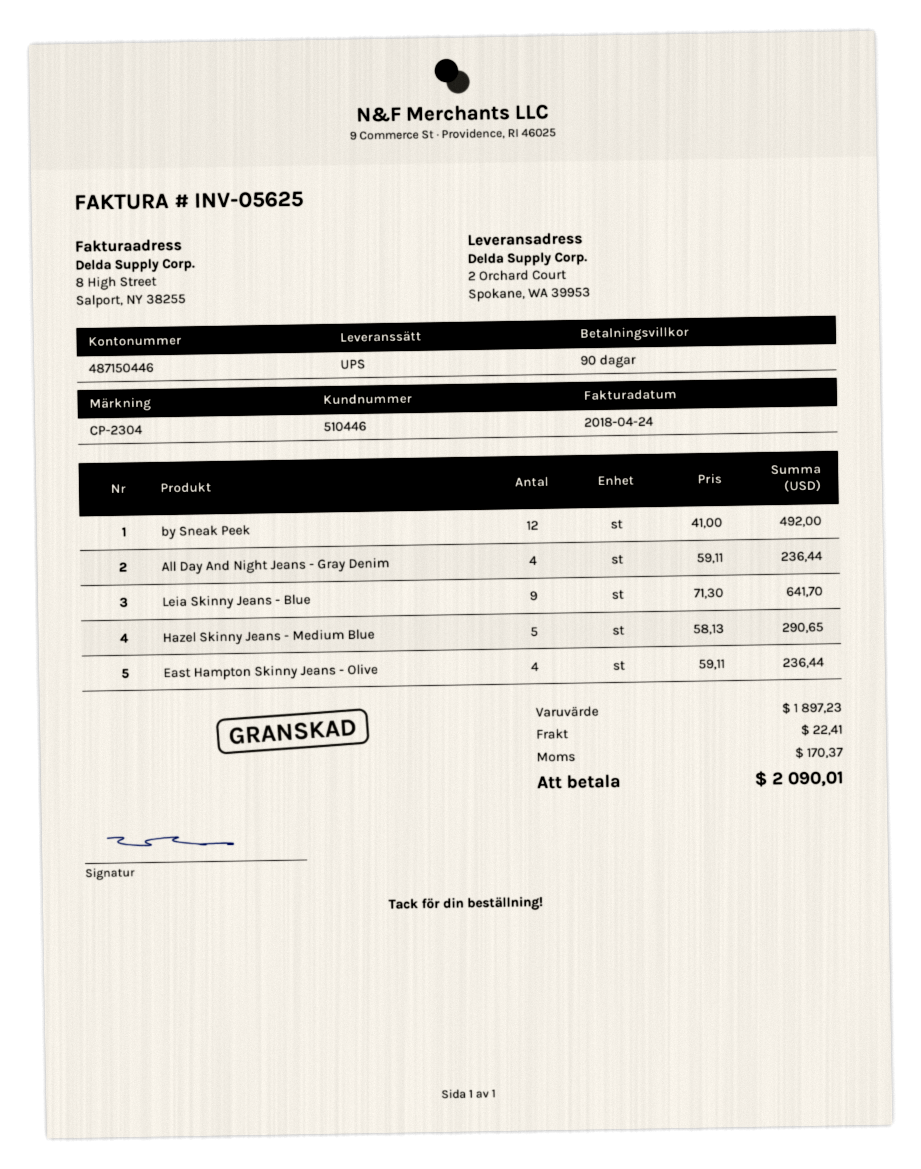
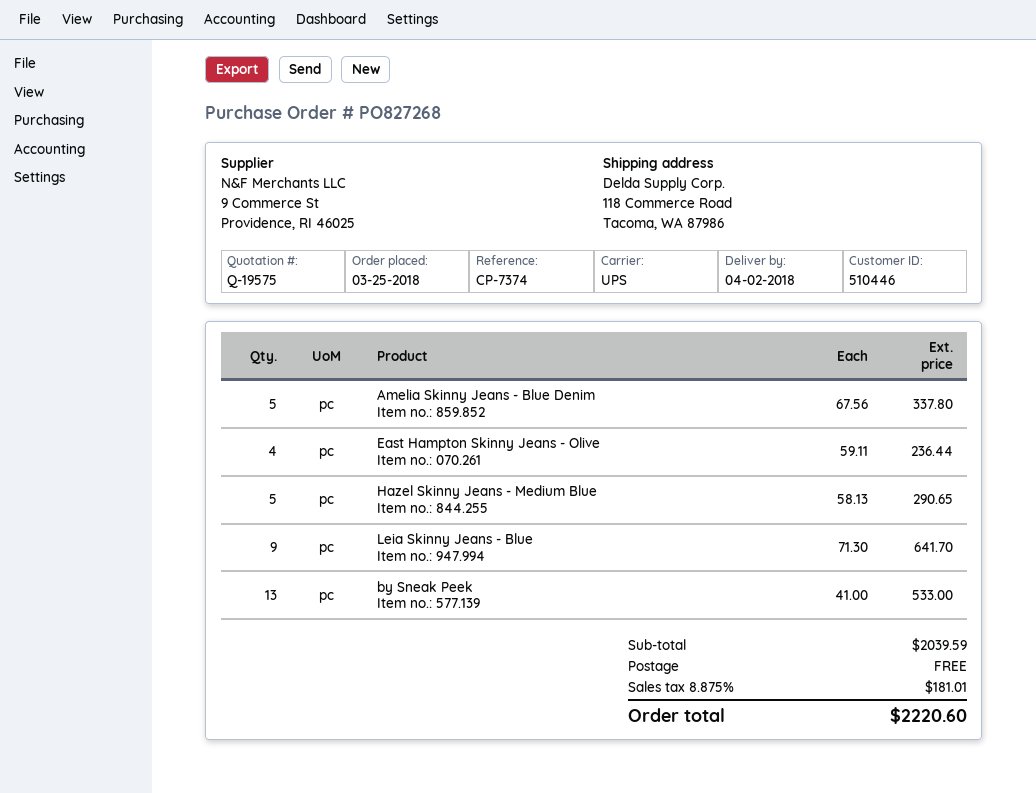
reference: CP-2304 -> CP-7374
ship to: 2 Orchard Court, Spokane, WA 39953 -> 118 Commerce Road, Tacoma, WA 87986
by Sneak Peek: 12 x 41.00 = 492.00 -> 13 x 41.00 = 533.00
All Day And Night Jeans - Gray Denim: 4 x 59.11 = 236.44 -> none
Amelia Skinny Jeans - Blue Denim: none -> 5 x 67.56 = 337.80
subtotal: 1897.23 -> 2039.59
shipping: 22.41 -> 0.00
tax: 170.37 -> 181.01
total: 2090.01 -> 2220.60

